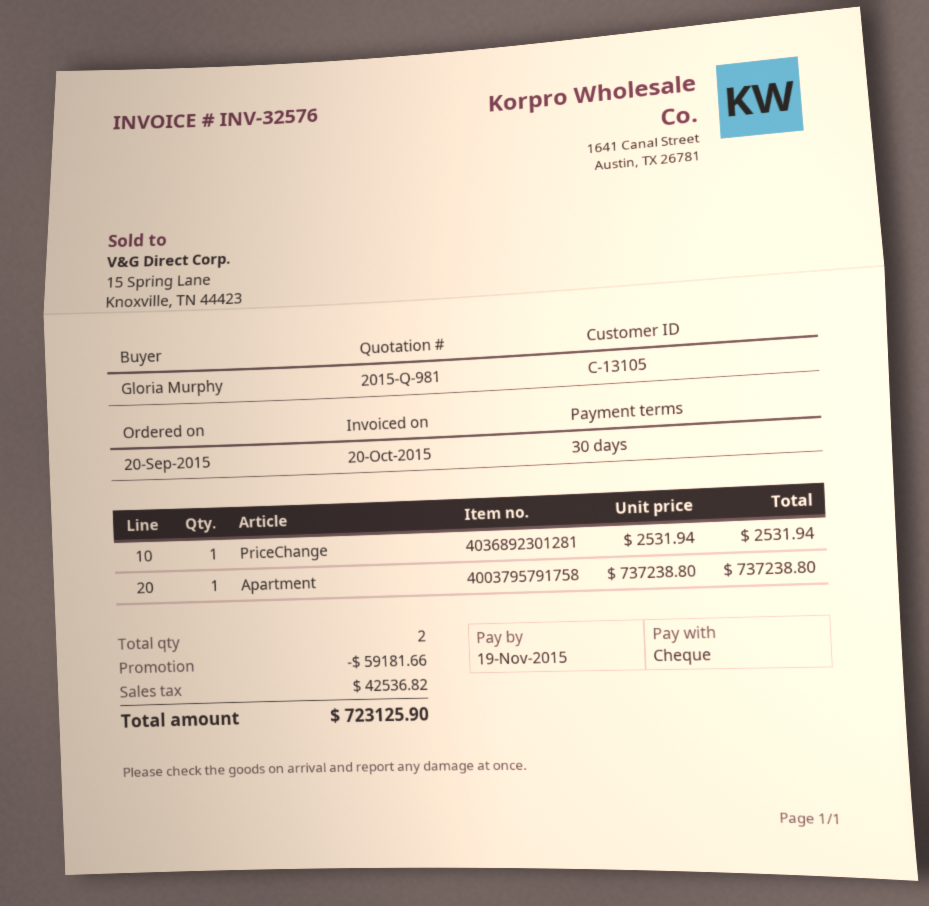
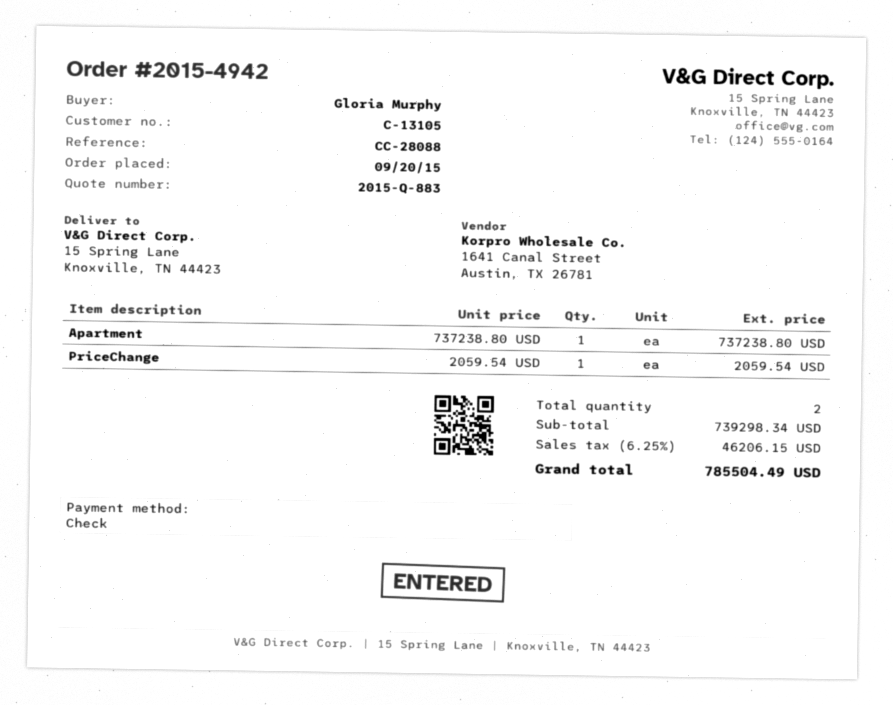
quote number: 2015-Q-981 -> 2015-Q-883
PriceChange: 1 x 2531.94 = 2531.94 -> 1 x 2059.54 = 2059.54
discount: 59181.66 -> none
tax: 42536.82 -> 46206.15
total: 723125.90 -> 785504.49

